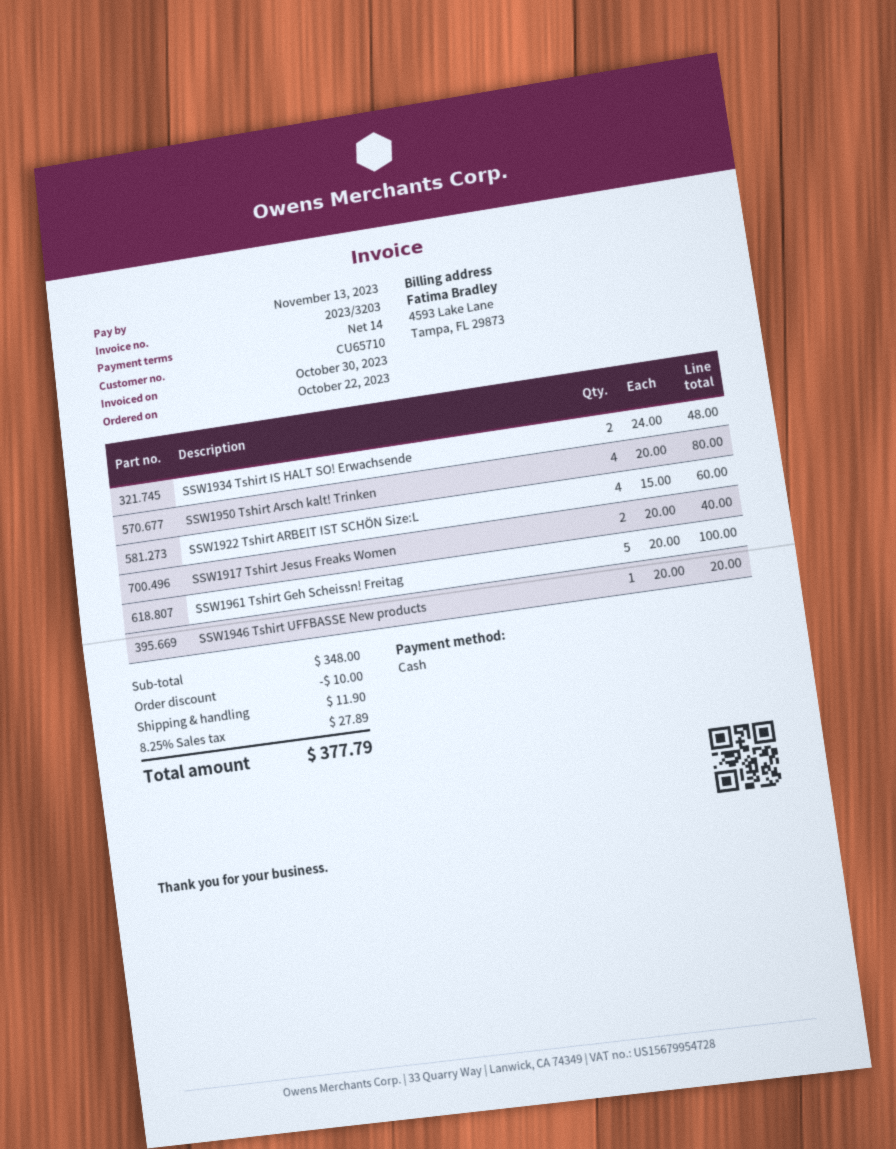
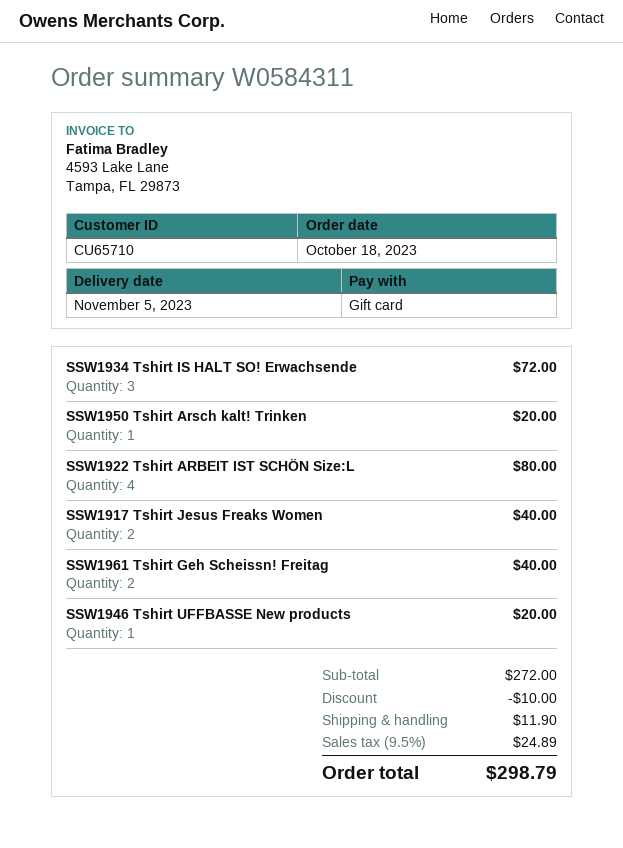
order date: 2023-10-22 -> 2023-10-18
payment method: cash -> gift card
SSW1934 Tshirt IS HALT SO! Erwachsende: 2 for 48.00 -> 3 for 72.00
SSW1950 Tshirt Arsch kalt! Trinken: 4 for 80.00 -> 1 for 20.00
SSW1922 Tshirt ARBEIT IST SCHÖN Size:L: 4 for 60.00 -> 4 for 80.00
SSW1961 Tshirt Geh Scheissn! Freitag: 5 for 100.00 -> 2 for 40.00
subtotal: 348.00 -> 272.00
tax: 8.25% = 27.89 -> 9.5% = 24.89
total: 377.79 -> 298.79

